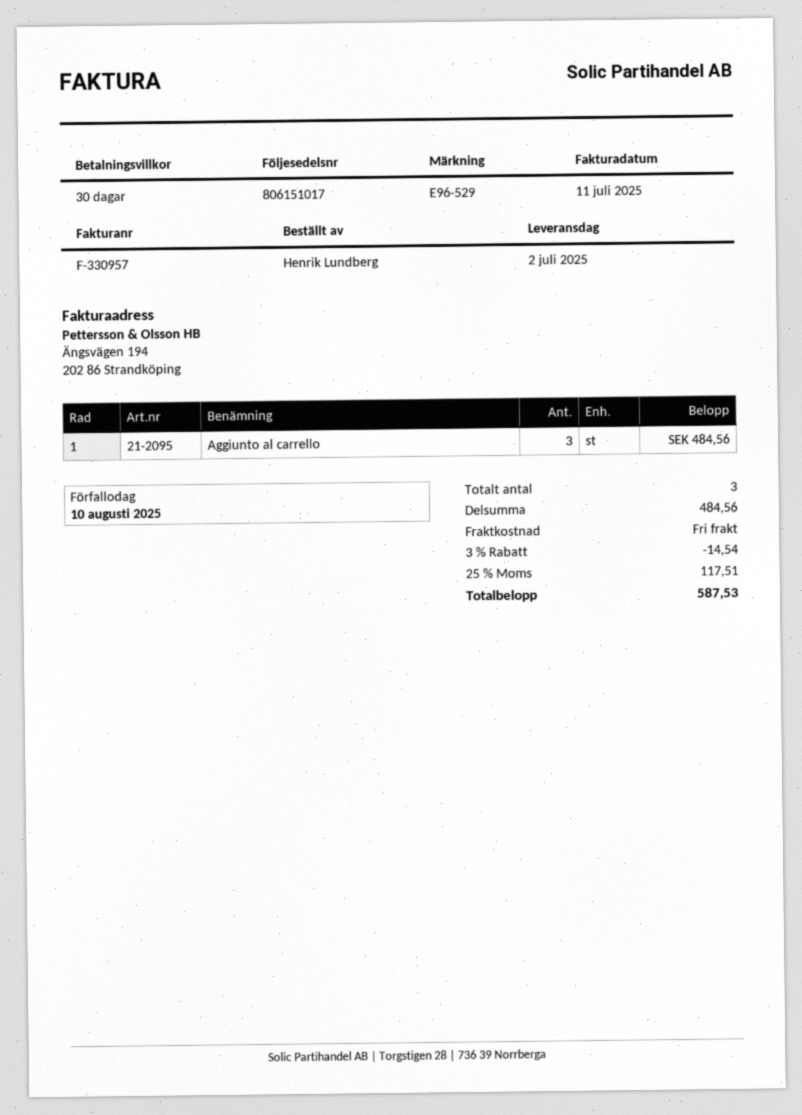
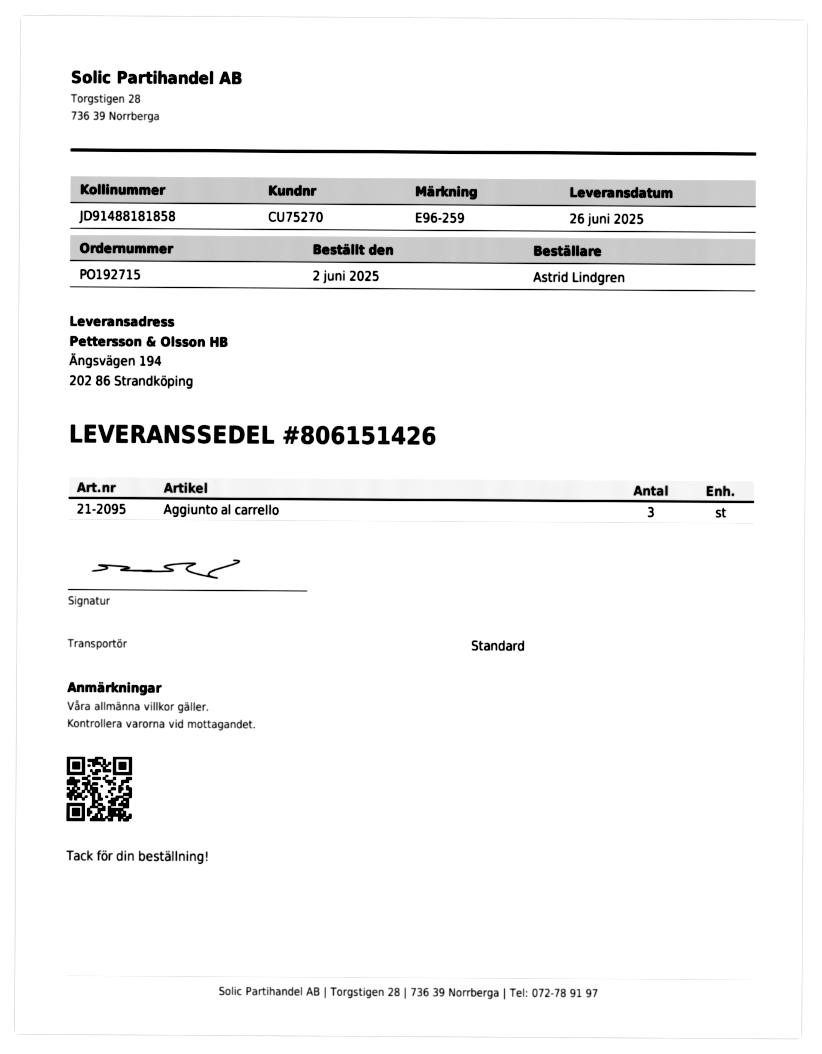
delivery note number: 806151017 -> 806151426
delivery date: 2025-07-02 -> 2025-06-26
reference: E96-529 -> E96-259
ordered by: Henrik Lundberg -> Astrid Lindgren

